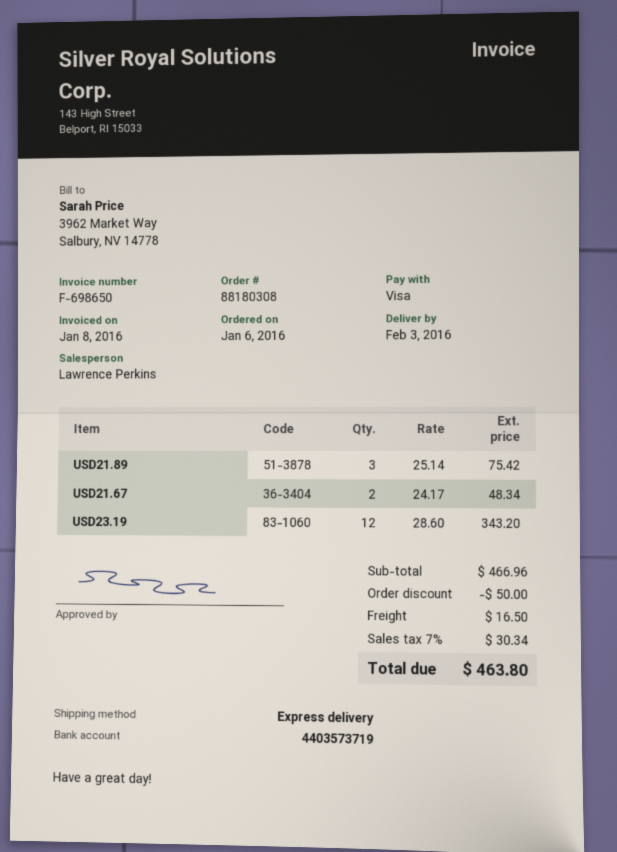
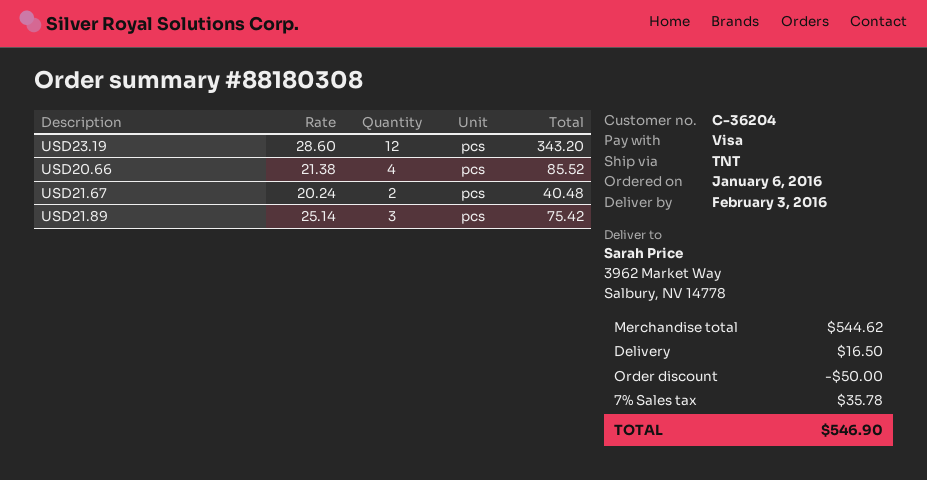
shipping method: express -> TNT
USD21.67: 2 x 24.17 = 48.34 -> 2 x 20.24 = 40.48
USD20.66: none -> 4 x 21.38 = 85.52
subtotal: 466.96 -> 544.62
tax: 7% = 30.34 -> 7% = 35.78
total: 463.80 -> 546.90

